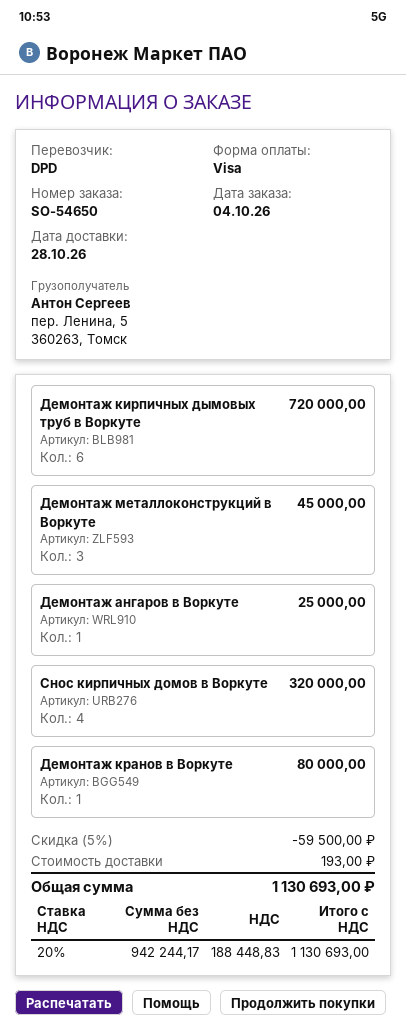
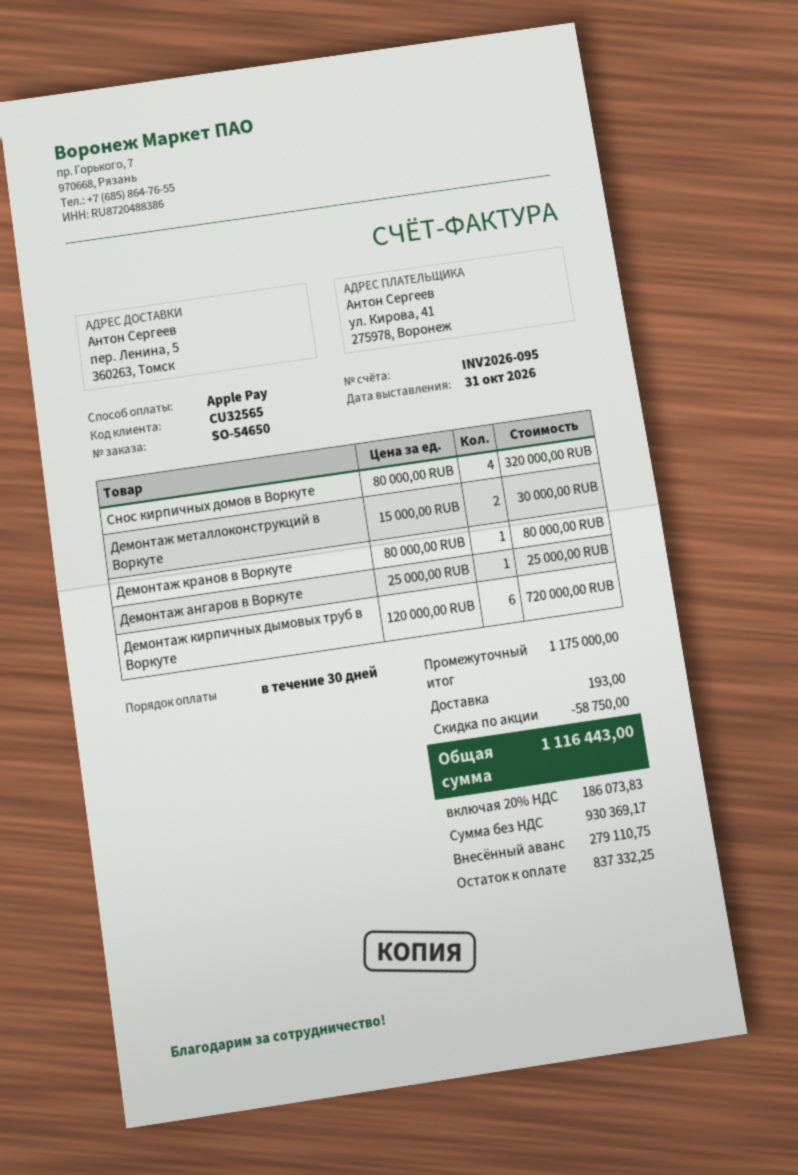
payment method: Visa -> Apple Pay
Демонтаж металлоконструкций в Воркуте: 3 for 45000.00 -> 2 for 30000.00
discount: 59500.00 -> 58750.00
net: 942244.17 -> 930369.17
tax: 20% = 188448.83 -> 20% = 186073.83
total: 1130693.00 -> 1116443.00

